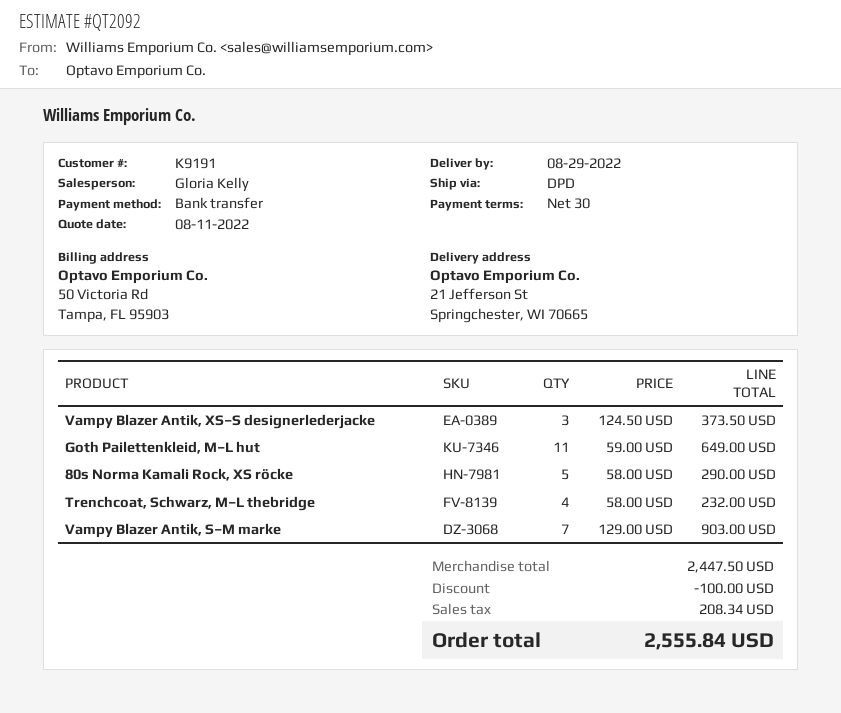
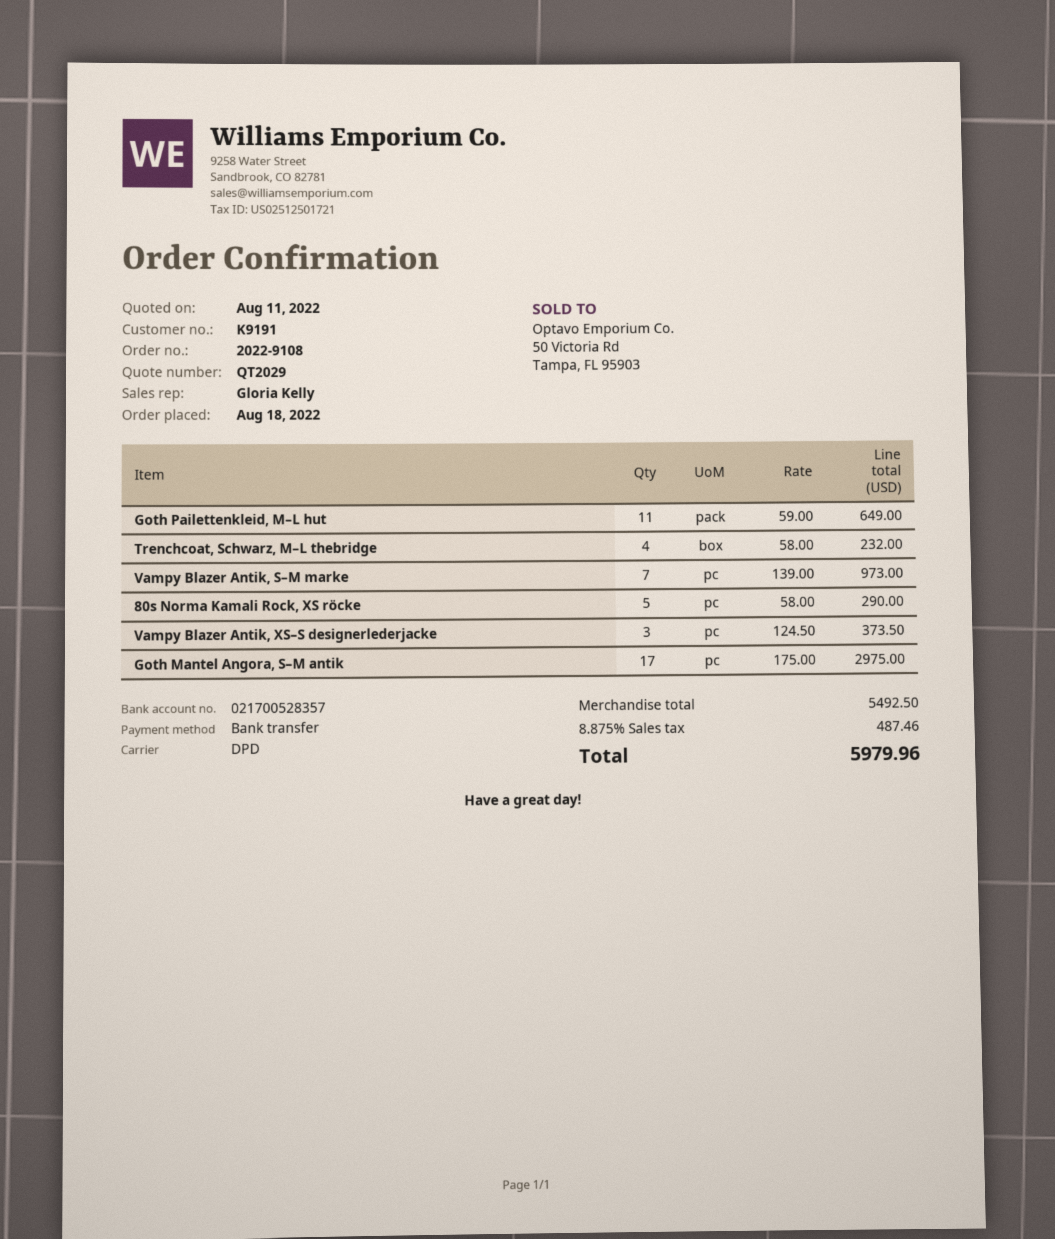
quote number: QT2092 -> QT2029
Vampy Blazer Antik, S–M marke: 7 x 129.00 = 903.00 -> 7 x 139.00 = 973.00
Goth Mantel Angora, S–M antik: none -> 17 x 175.00 = 2975.00
subtotal: 2447.50 -> 5492.50
discount: 100.00 -> none
tax: 208.34 -> 487.46
total: 2555.84 -> 5979.96

